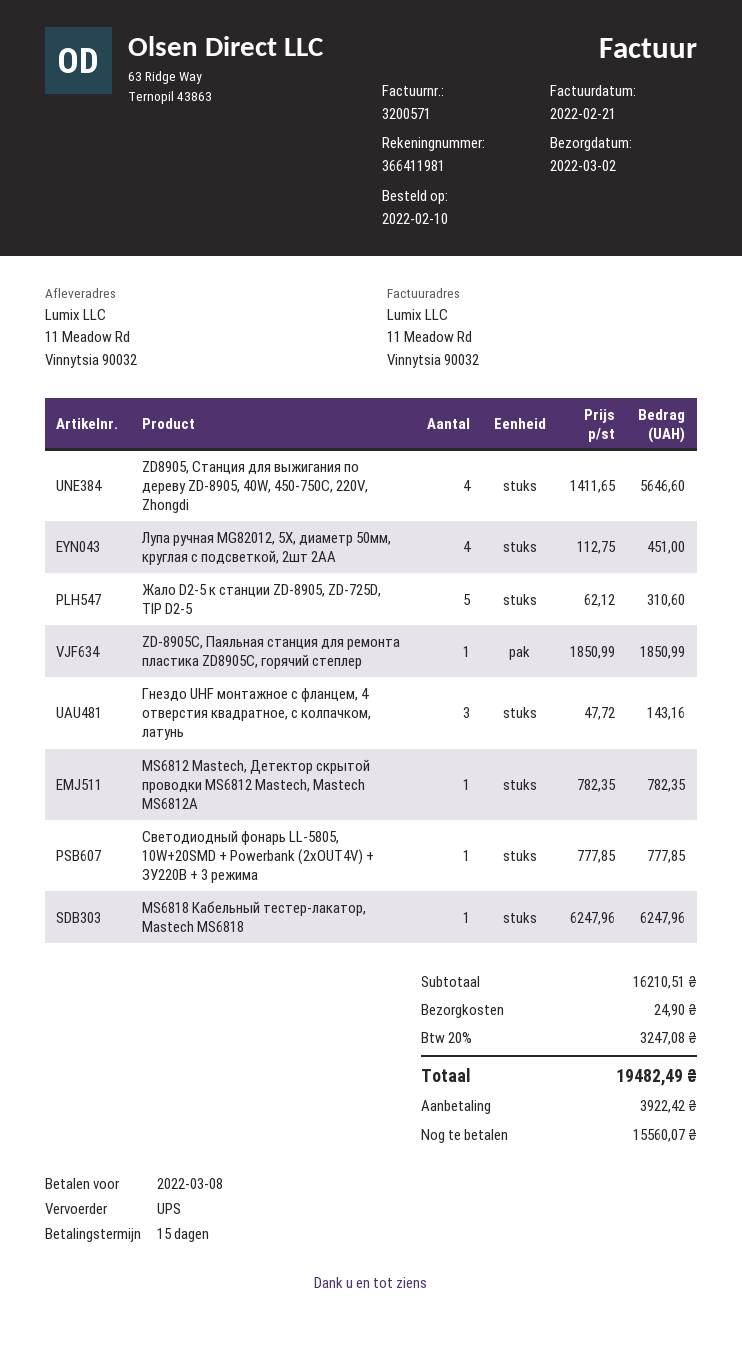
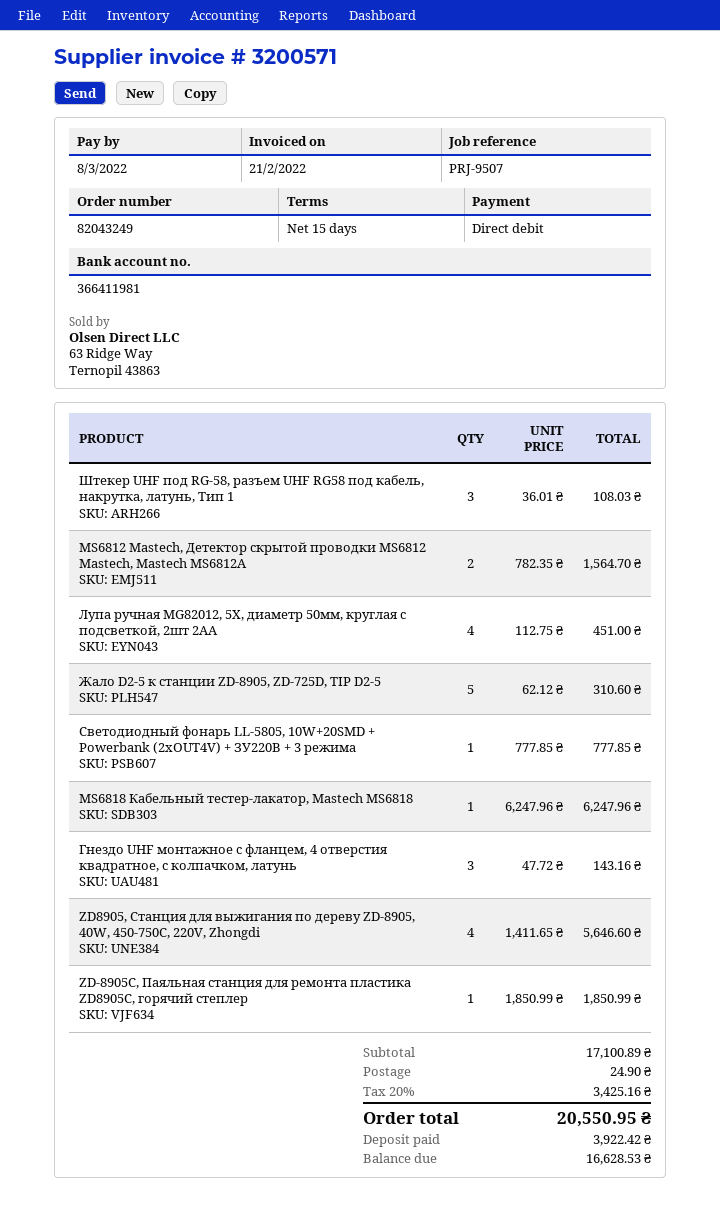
MS6812 Mastech, Детектор скрытой проводки MS6812 Mastech, Mastech MS6812A: 1 x 782.35 = 782.35 -> 2 x 782.35 = 1564.70
Штекер UHF под RG-58, разъем UHF RG58 под кабель, накрутка, латунь, Тип 1: none -> 3 x 36.01 = 108.03
subtotal: 16210.51 -> 17100.89
tax: 20% = 3247.08 -> 20% = 3425.16
total: 19482.49 -> 20550.95
balance: 15560.07 -> 16628.53

